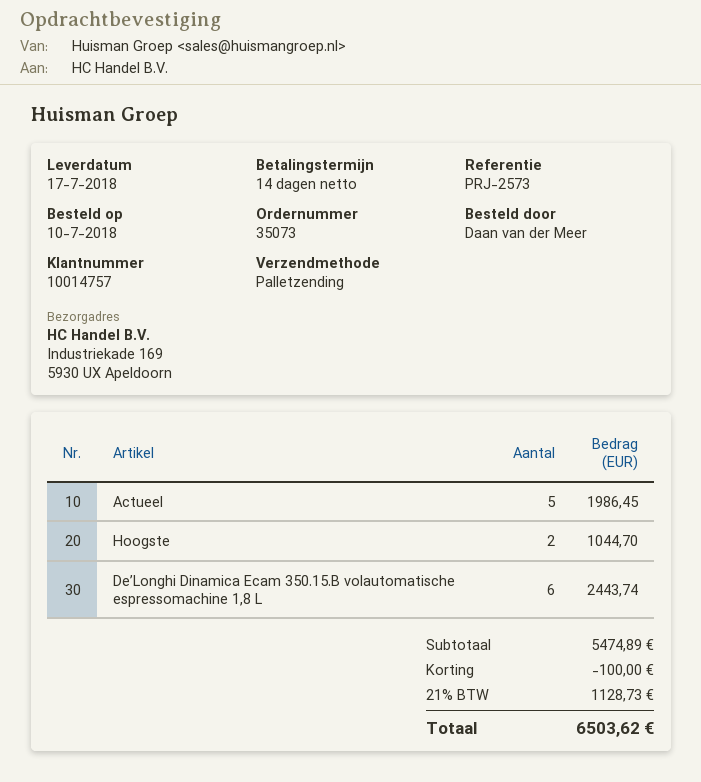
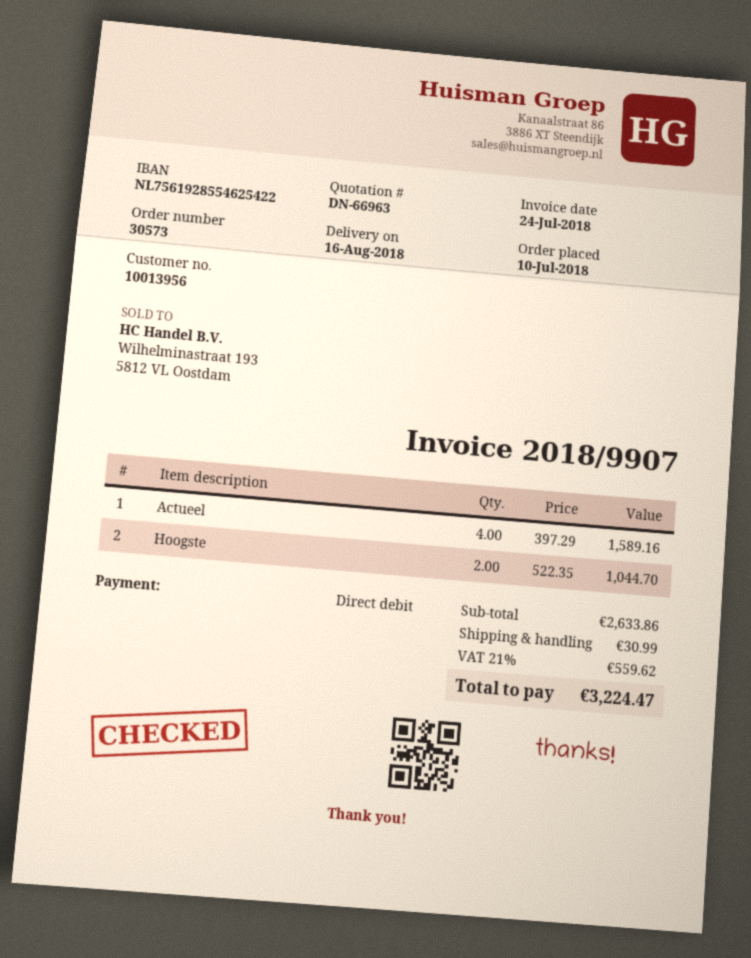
order number: 35073 -> 30573
delivery date: 2018-07-17 -> 2018-08-16
customer number: 10014757 -> 10013956
Actueel: 5 for 1986.45 -> 4 for 1589.16
De’Longhi Dinamica Ecam 350.15.B volautomatische espressomachine 1,8 L: 6 for 2443.74 -> none
subtotal: 5474.89 -> 2633.86
discount: 100.00 -> none
shipping: none -> 30.99
tax: 21% = 1128.73 -> 21% = 559.62
total: 6503.62 -> 3224.47

